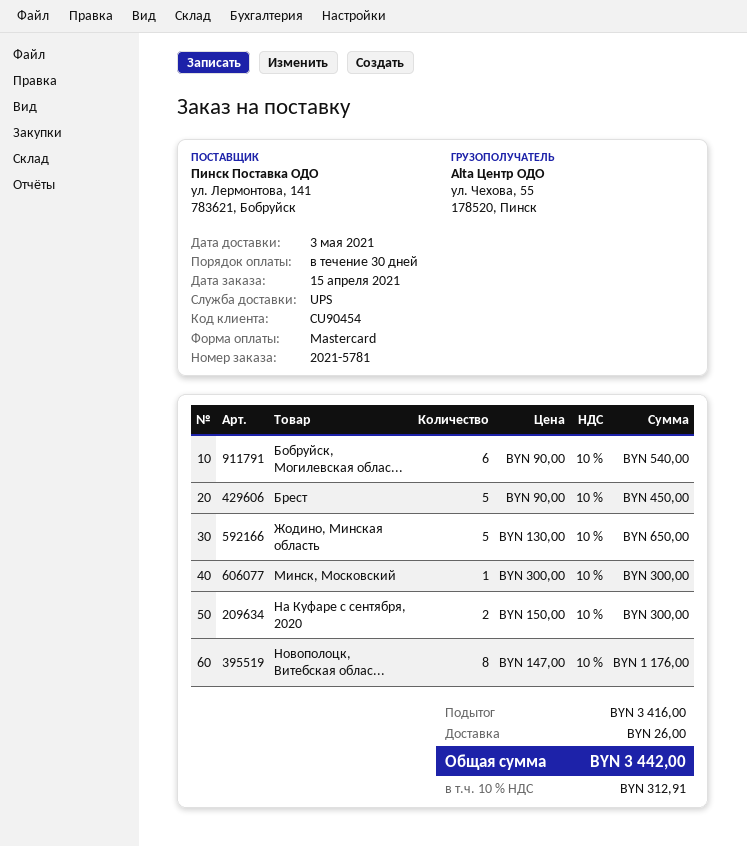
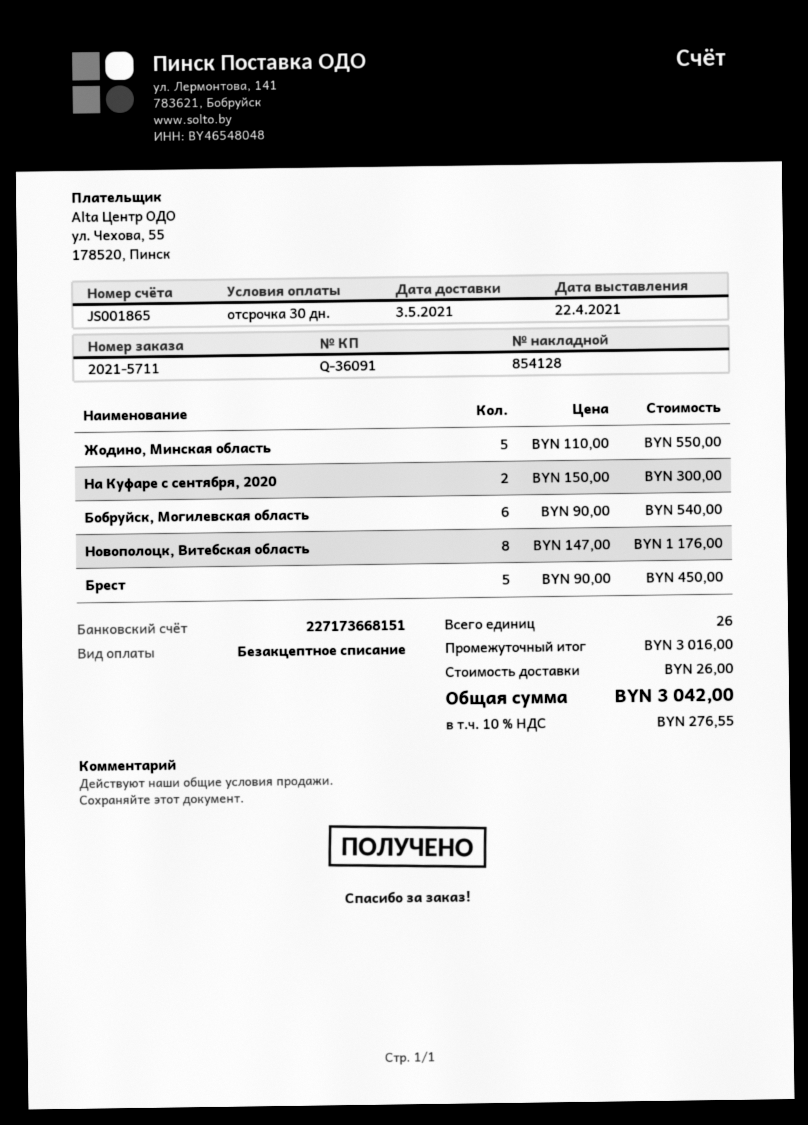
order number: 2021-5781 -> 2021-5711
payment method: Mastercard -> direct debit
Жодино, Минская область: 5 x 130.00 = 650.00 -> 5 x 110.00 = 550.00
Минск, Московский: 1 x 300.00 = 300.00 -> none
subtotal: 3416.00 -> 3016.00
tax: 10% = 312.91 -> 10% = 276.55
total: 3442.00 -> 3042.00

